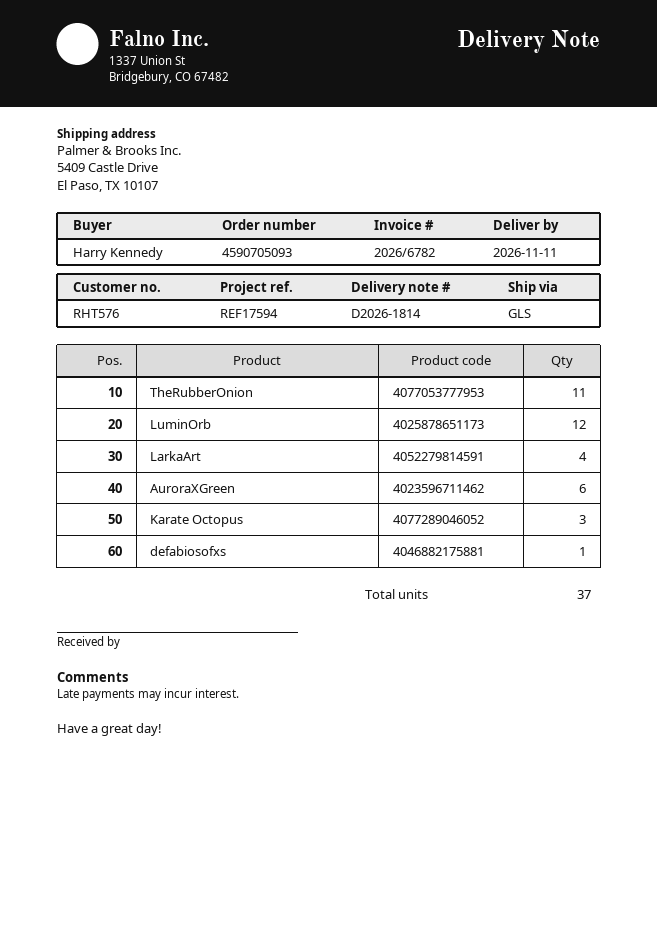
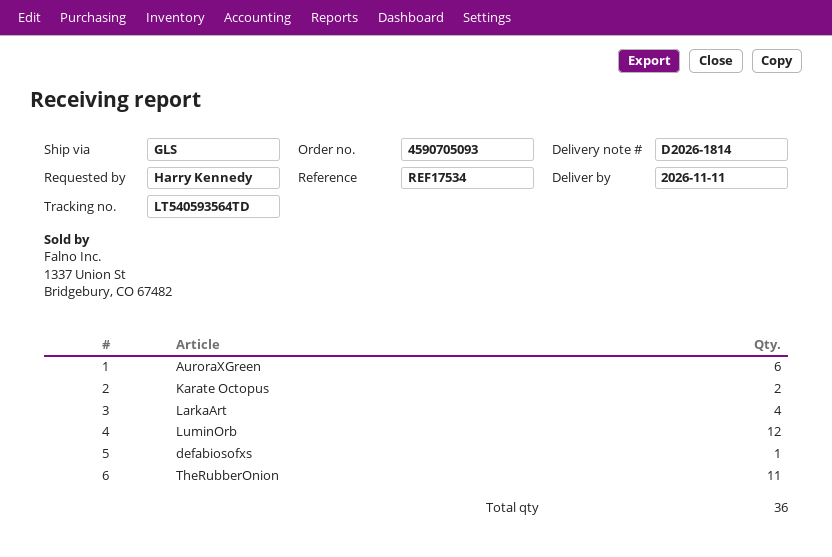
reference: REF17594 -> REF17534
Karate Octopus: 3 -> 2
total quantity: 37 -> 36

